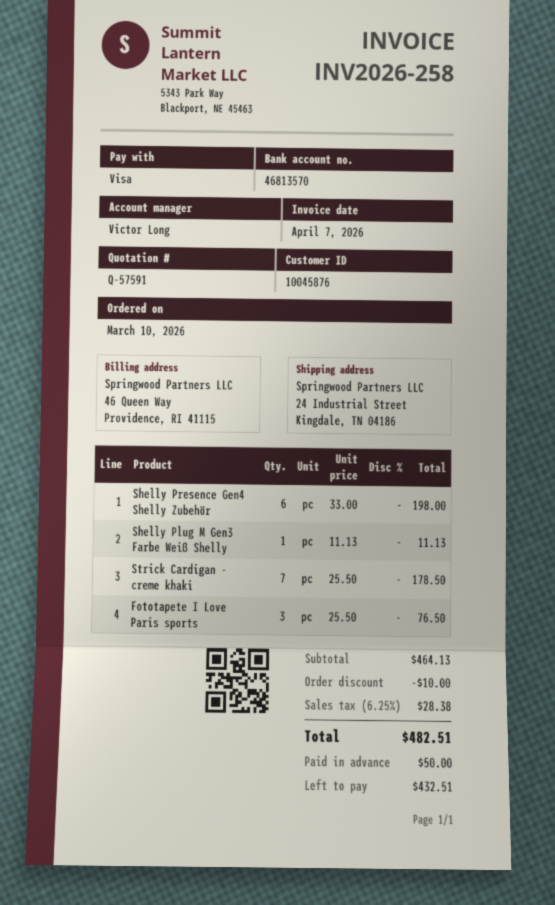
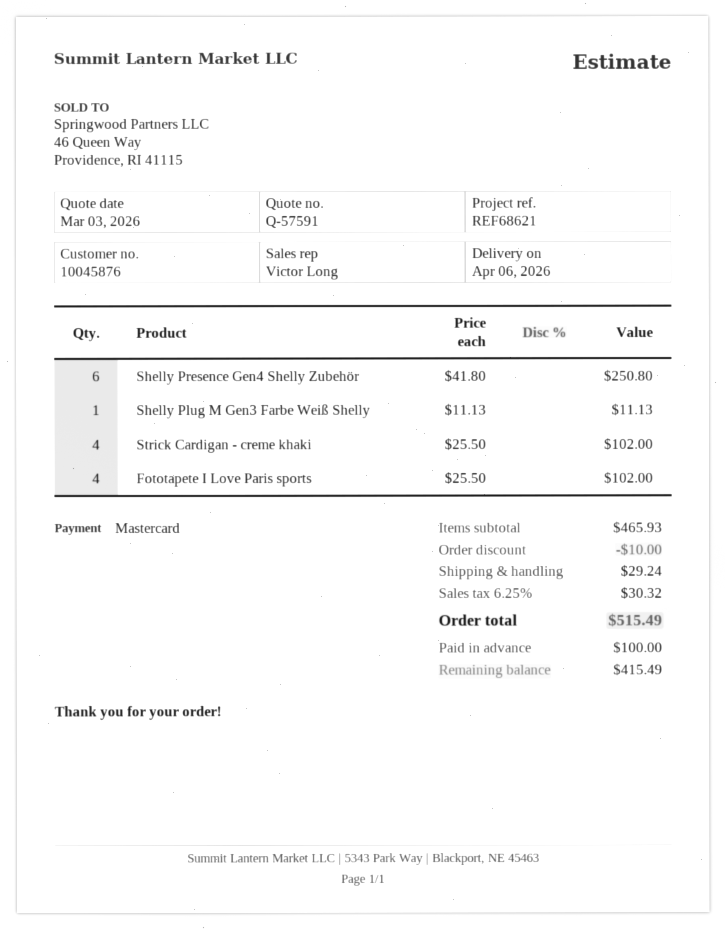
payment method: Visa -> Mastercard
Shelly Presence Gen4 Shelly Zubehör: 6 x 33.00 = 198.00 -> 6 x 41.80 = 250.80
Strick Cardigan - creme khaki: 7 x 25.50 = 178.50 -> 4 x 25.50 = 102.00
Fototapete I Love Paris sports: 3 x 25.50 = 76.50 -> 4 x 25.50 = 102.00
subtotal: 464.13 -> 465.93
shipping: none -> 29.24
tax: 6.25% = 28.38 -> 6.25% = 30.32
total: 482.51 -> 515.49
deposit: 50.00 -> 100.00
balance: 432.51 -> 415.49

